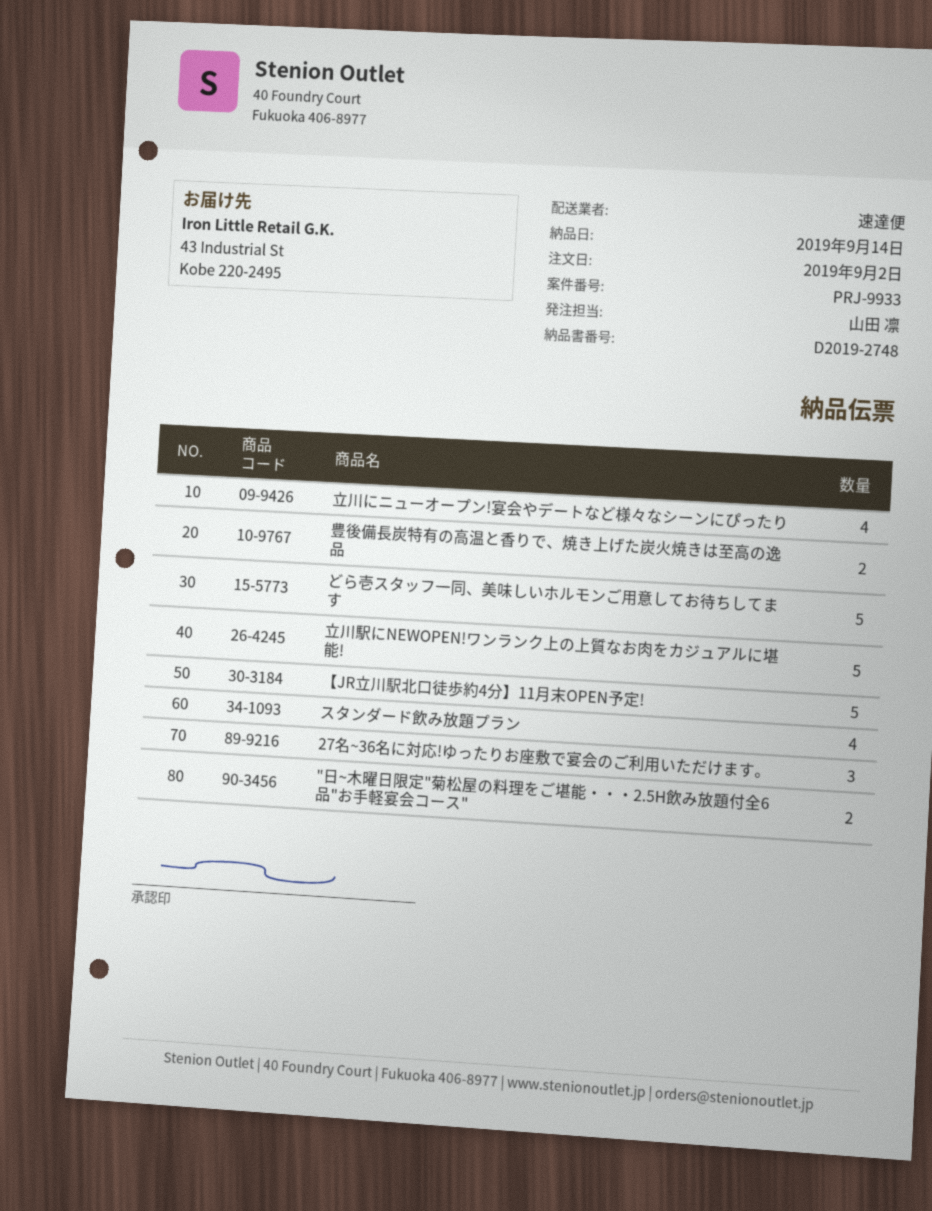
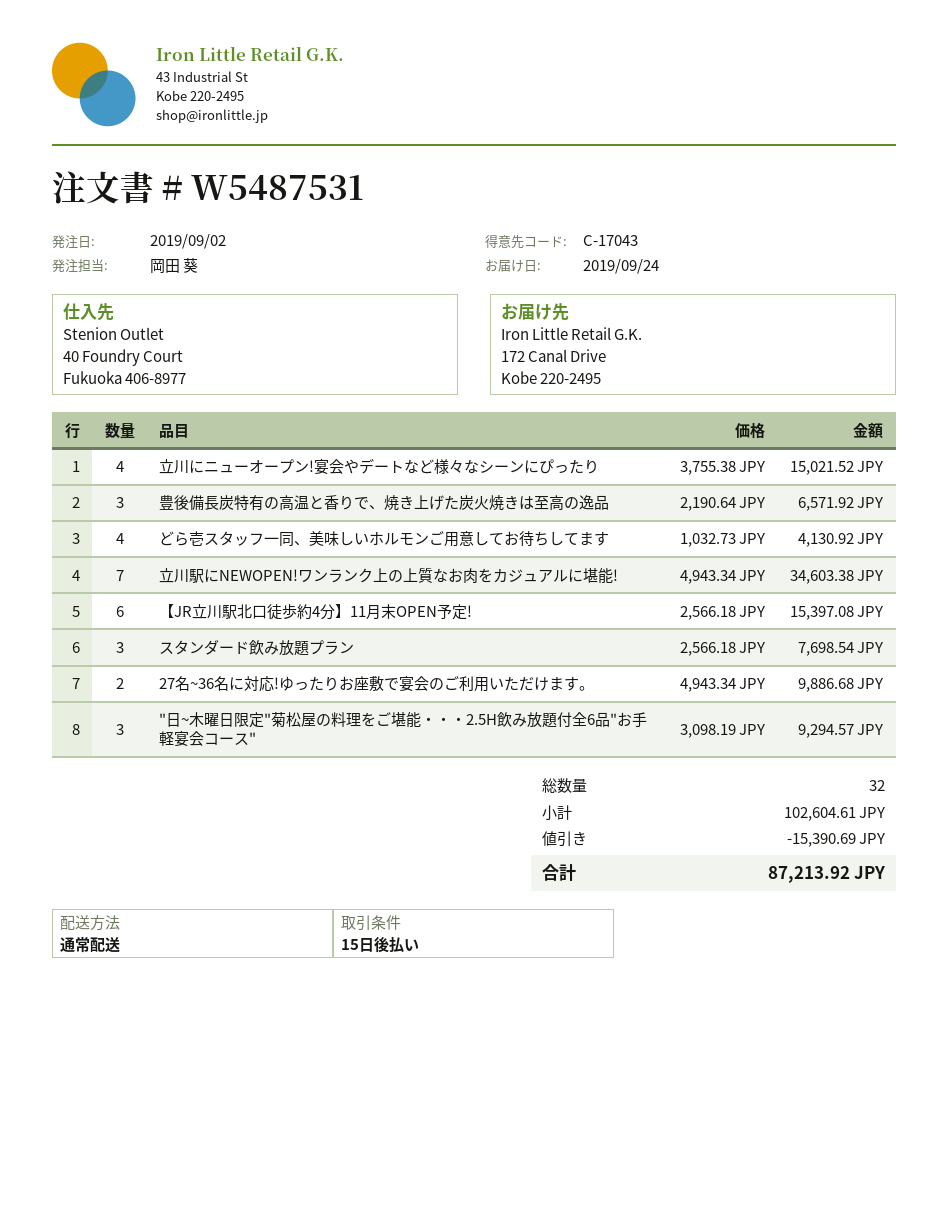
delivery date: 2019-09-14 -> 2019-09-24
ordered by: 山田 凛 -> 岡田 葵
shipping method: express -> standard
ship to: 43 Industrial St, Kobe 220-2495 -> 172 Canal Drive, Kobe 220-2495
豊後備長炭特有の高温と香りで、焼き上げた炭火焼きは至高の逸品: 2 -> 3
どら壱スタッフ一同、美味しいホルモンご用意してお待ちしてます: 5 -> 4
立川駅にNEWOPEN!ワンランク上の上質なお肉をカジュアルに堪能!: 5 -> 7
【JR立川駅北口徒歩約4分】11月末OPEN予定!: 5 -> 6
スタンダード飲み放題プラン: 4 -> 3
27名~36名に対応!ゆったりお座敷で宴会のご利用いただけます。: 3 -> 2
"日~木曜日限定"菊松屋の料理をご堪能・・・2.5H飲み放題付全6品"お手軽宴会コース": 2 -> 3

